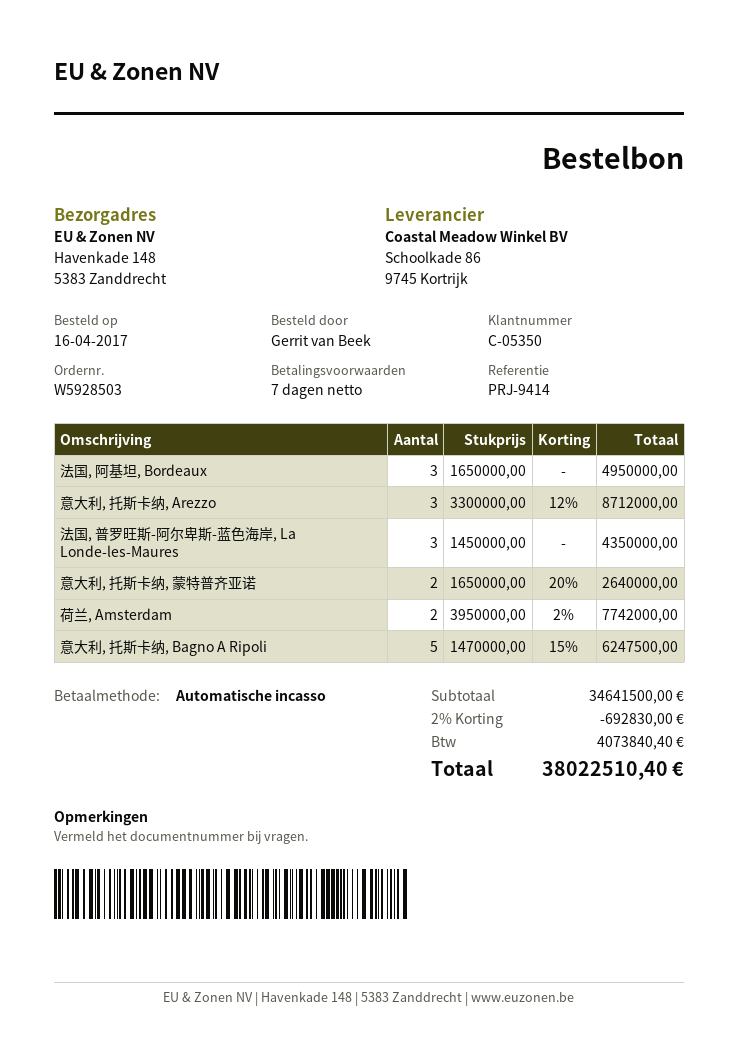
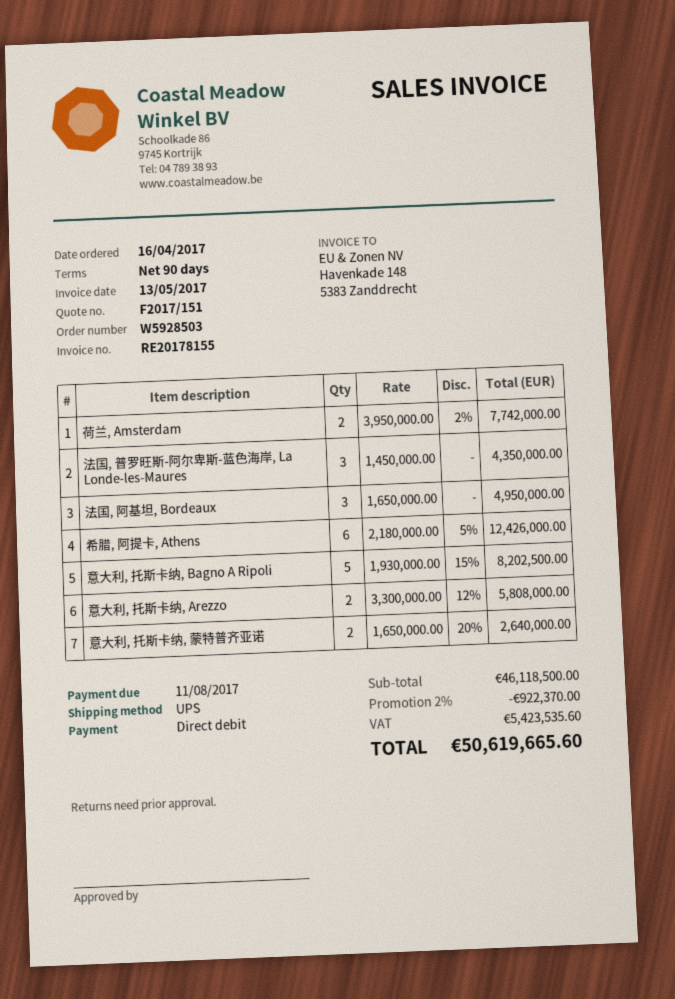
payment terms: 7 days -> 90 days
意大利, 托斯卡纳, Arezzo: 3 x 3300000.00 - 12% = 8712000.00 -> 2 x 3300000.00 - 12% = 5808000.00
意大利, 托斯卡纳, Bagno A Ripoli: 5 x 1470000.00 - 15% = 6247500.00 -> 5 x 1930000.00 - 15% = 8202500.00
希腊, 阿提卡, Athens: none -> 6 x 2180000.00 - 5% = 12426000.00
subtotal: 34641500.00 -> 46118500.00
discount: 2% = 692830.00 -> 2% = 922370.00
tax: 4073840.40 -> 5423535.60
total: 38022510.40 -> 50619665.60

